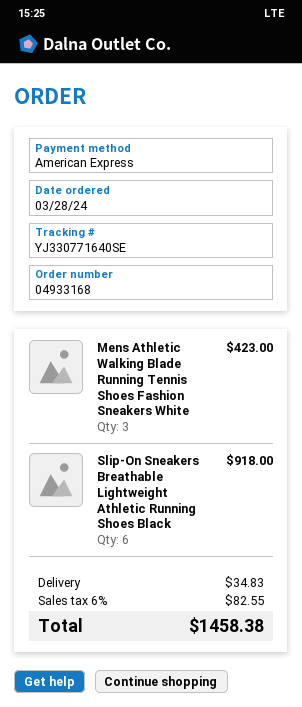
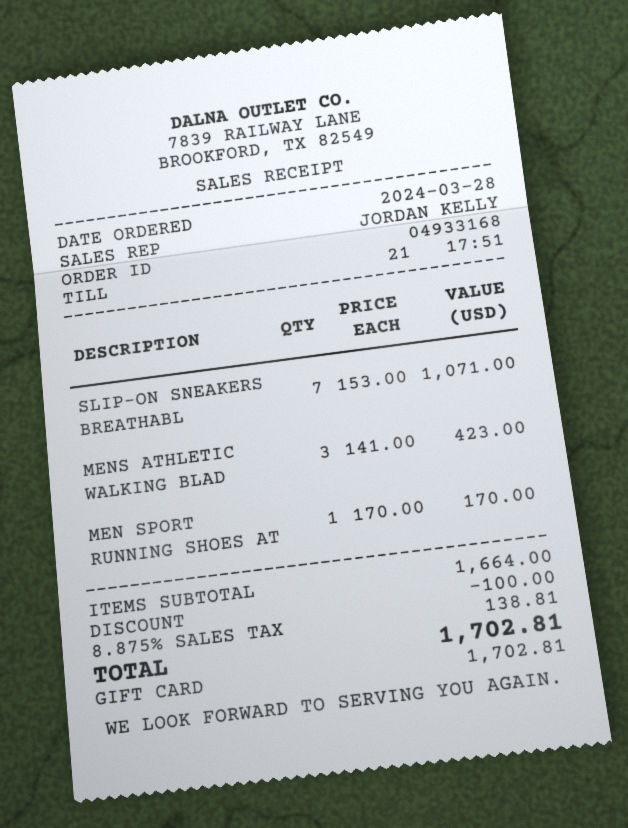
payment method: American Express -> gift card
Slip-On Sneakers Breathable Lightweight Athletic Running Shoes Black: 6 for 918.00 -> 7 for 1071.00
MEN SPORT RUNNING SHOES AT: none -> 1 for 170.00
discount: none -> 100.00
shipping: 34.83 -> none
tax: 6% = 82.55 -> 8.875% = 138.81
total: 1458.38 -> 1702.81

